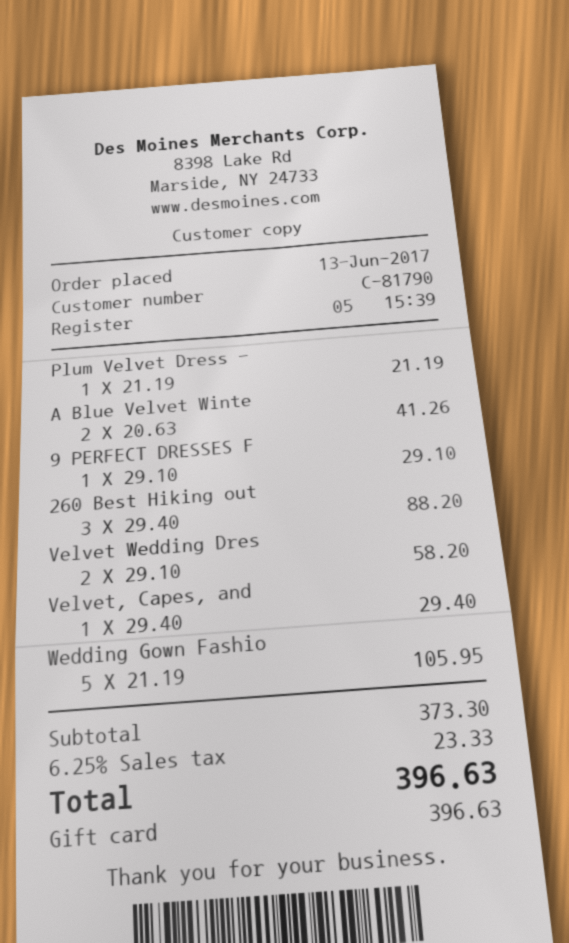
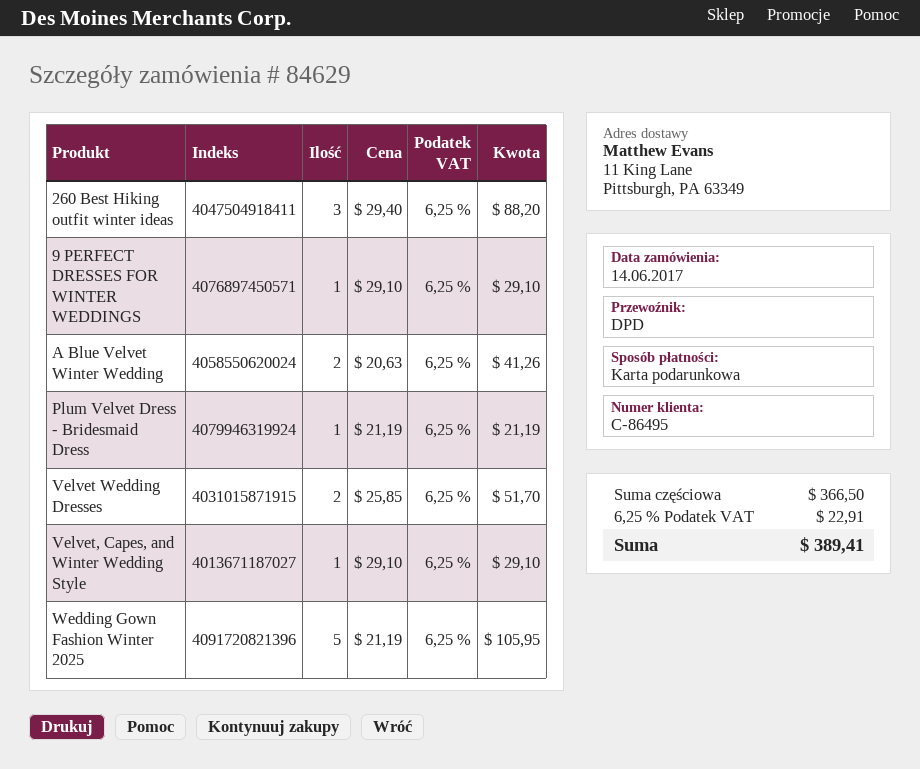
order date: 2017-06-13 -> 2017-06-14
customer number: C-81790 -> C-86495
Velvet Wedding Dres: 2 x 29.10 = 58.20 -> 2 x 25.85 = 51.70
Velvet, Capes, and: 1 x 29.40 = 29.40 -> 1 x 29.10 = 29.10
subtotal: 373.30 -> 366.50
tax: 6.25% = 23.33 -> 6.25% = 22.91
total: 396.63 -> 389.41

